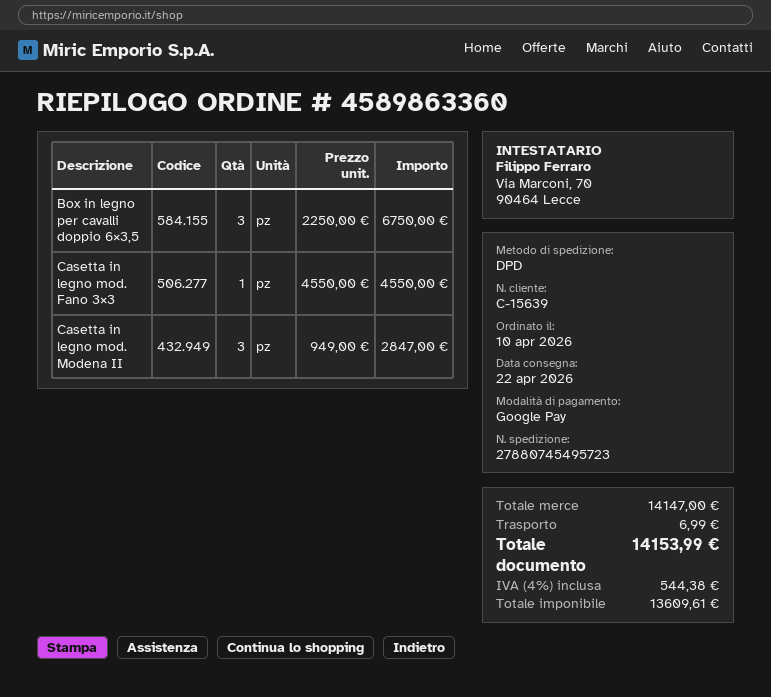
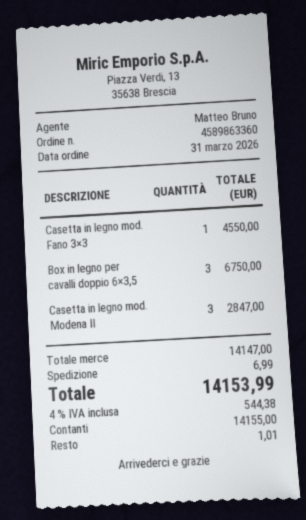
order date: 2026-04-10 -> 2026-03-31
payment method: Google Pay -> cash

